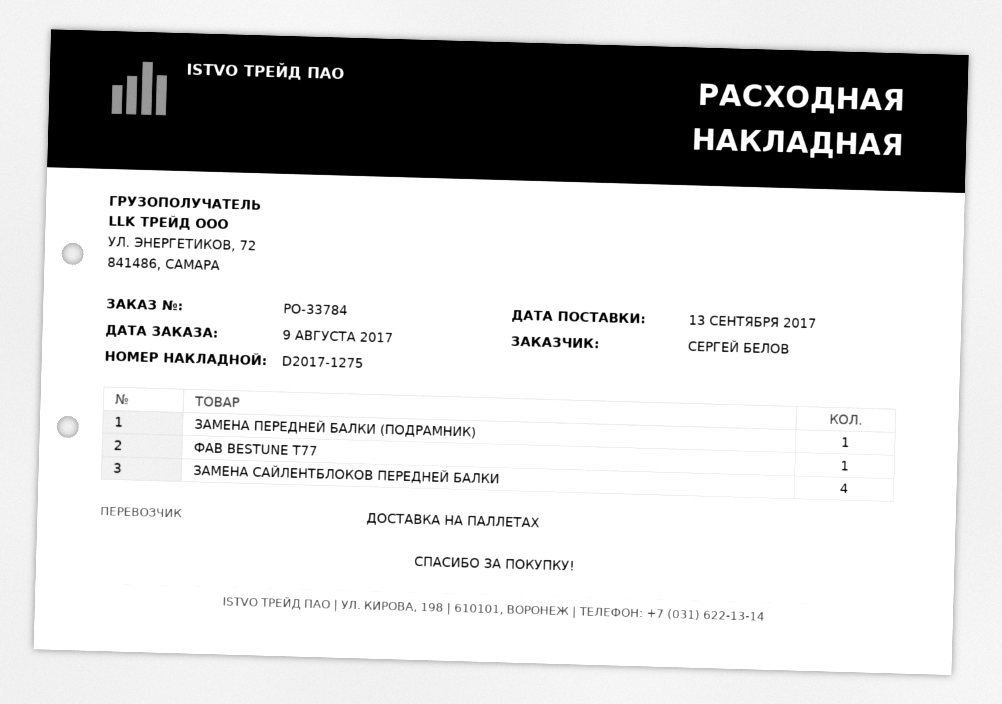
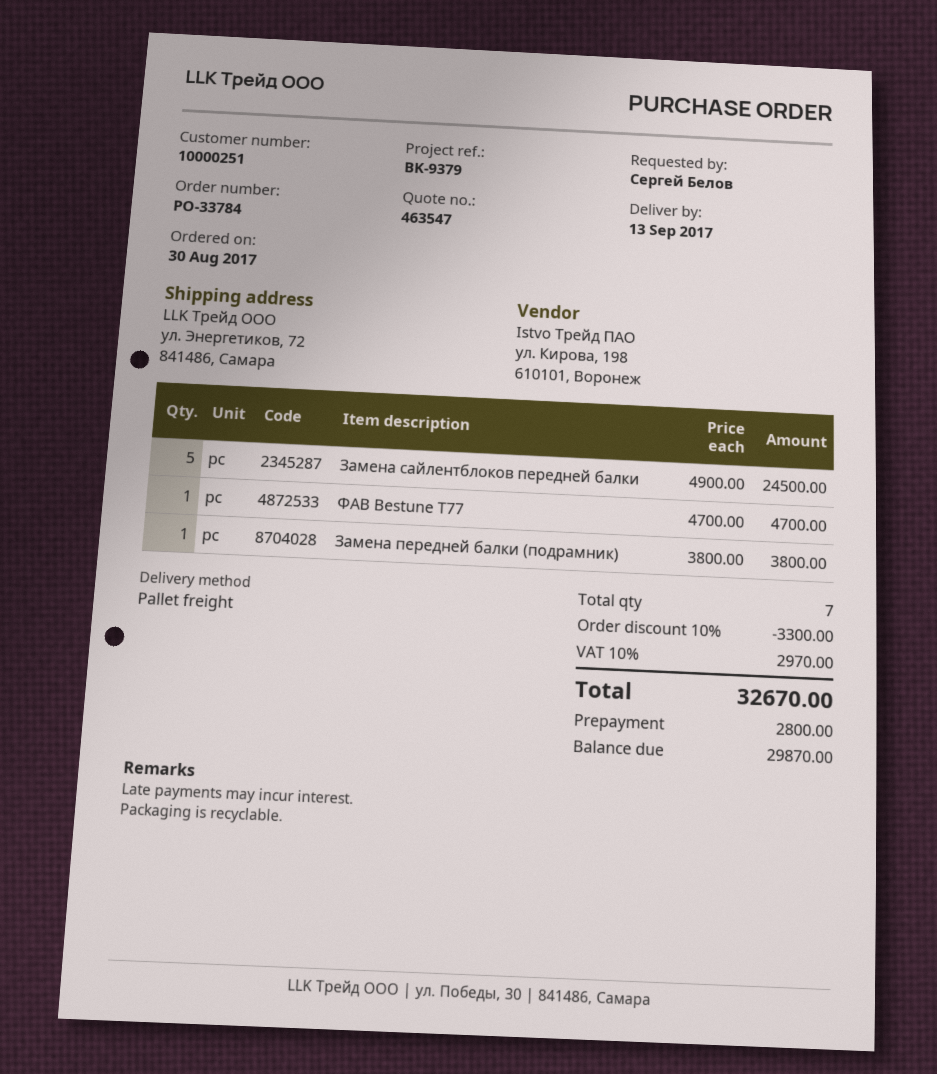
order date: 2017-08-09 -> 2017-08-30
ЗАМЕНА САЙЛЕНТБЛОКОВ ПЕРЕДНЕЙ БАЛКИ: 4 -> 5

